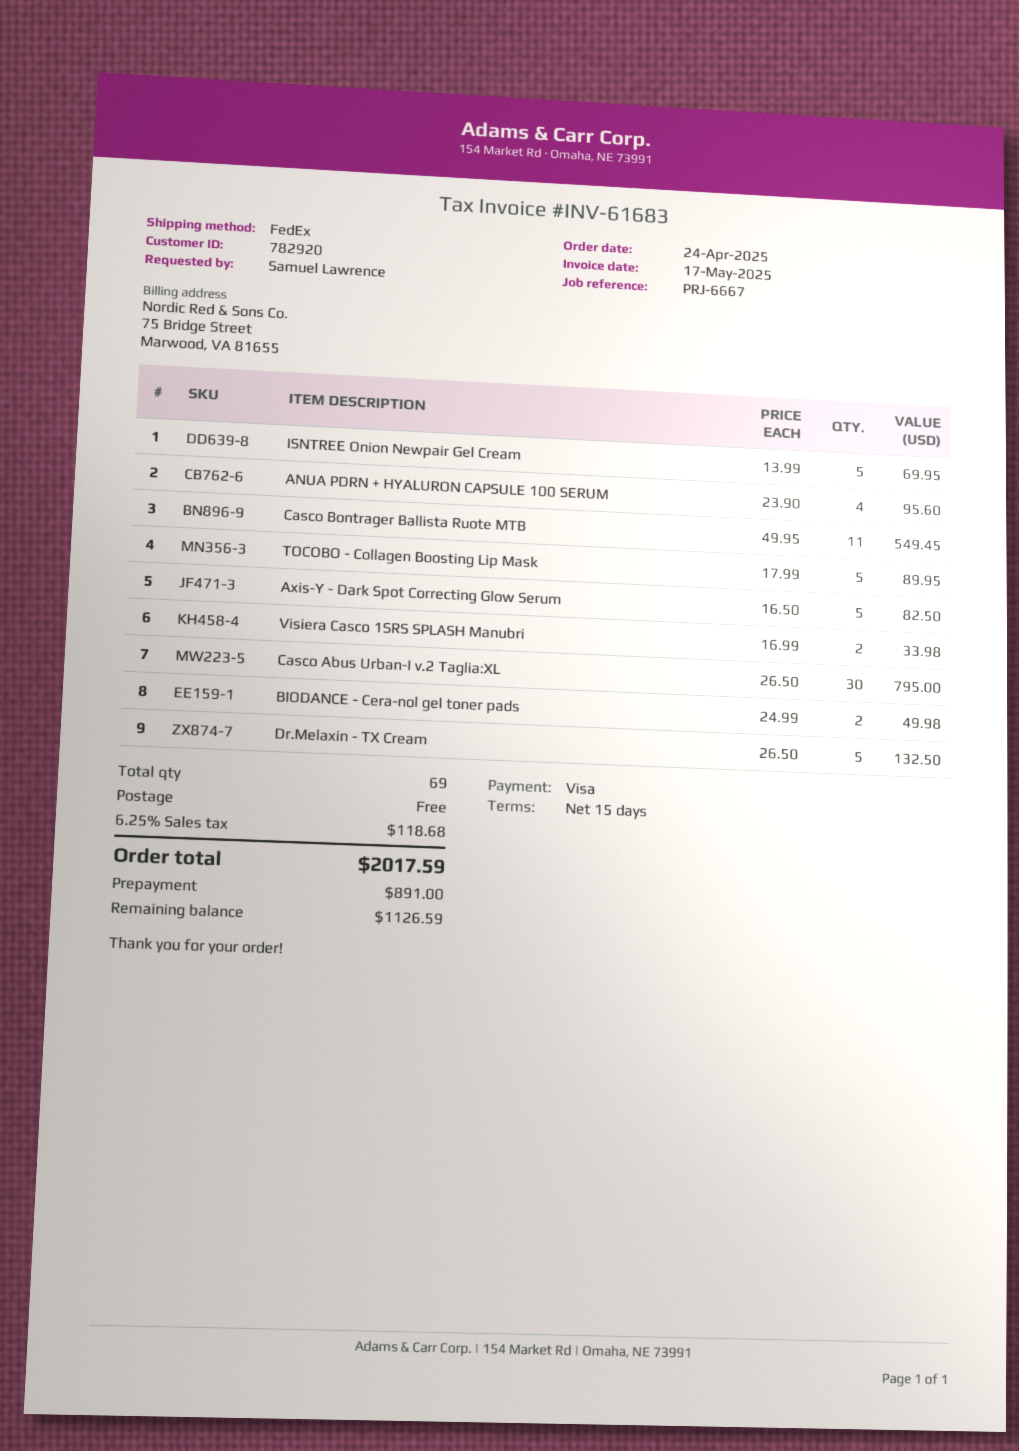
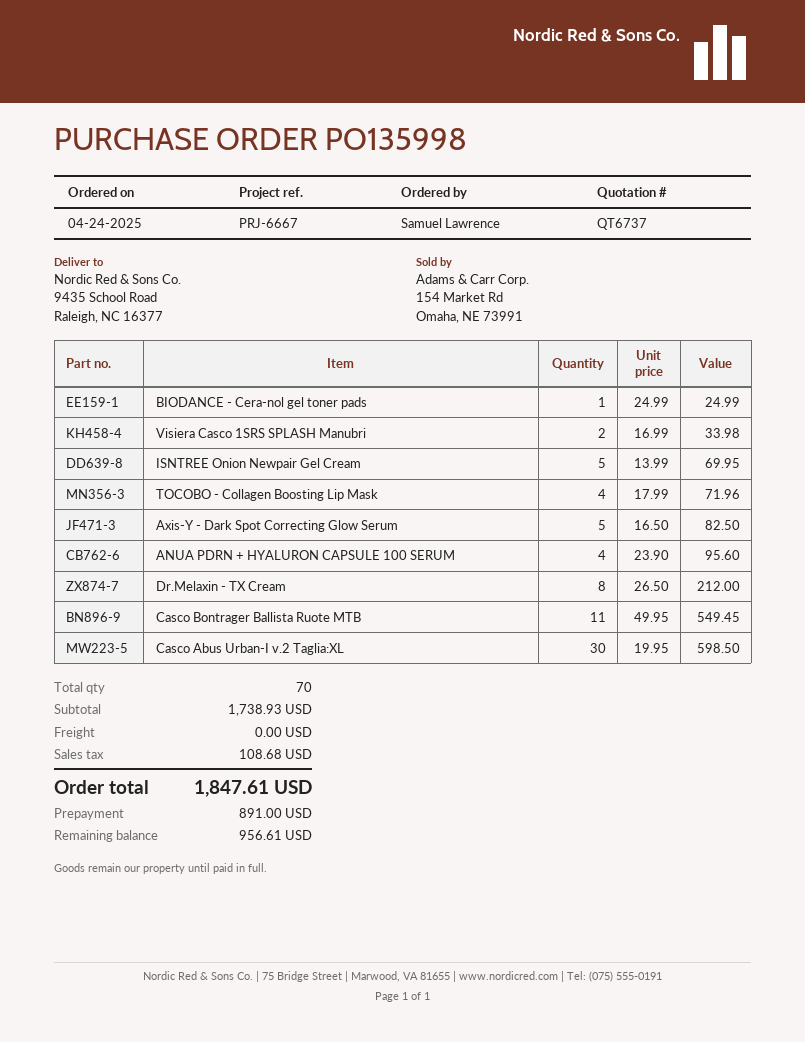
TOCOBO - Collagen Boosting Lip Mask: 5 x 17.99 = 89.95 -> 4 x 17.99 = 71.96
Casco Abus Urban-I v.2 Taglia:XL: 30 x 26.50 = 795.00 -> 30 x 19.95 = 598.50
BIODANCE - Cera-nol gel toner pads: 2 x 24.99 = 49.98 -> 1 x 24.99 = 24.99
Dr.Melaxin - TX Cream: 5 x 26.50 = 132.50 -> 8 x 26.50 = 212.00
total quantity: 69 -> 70
tax: 118.68 -> 108.68
total: 2017.59 -> 1847.61
balance: 1126.59 -> 956.61

